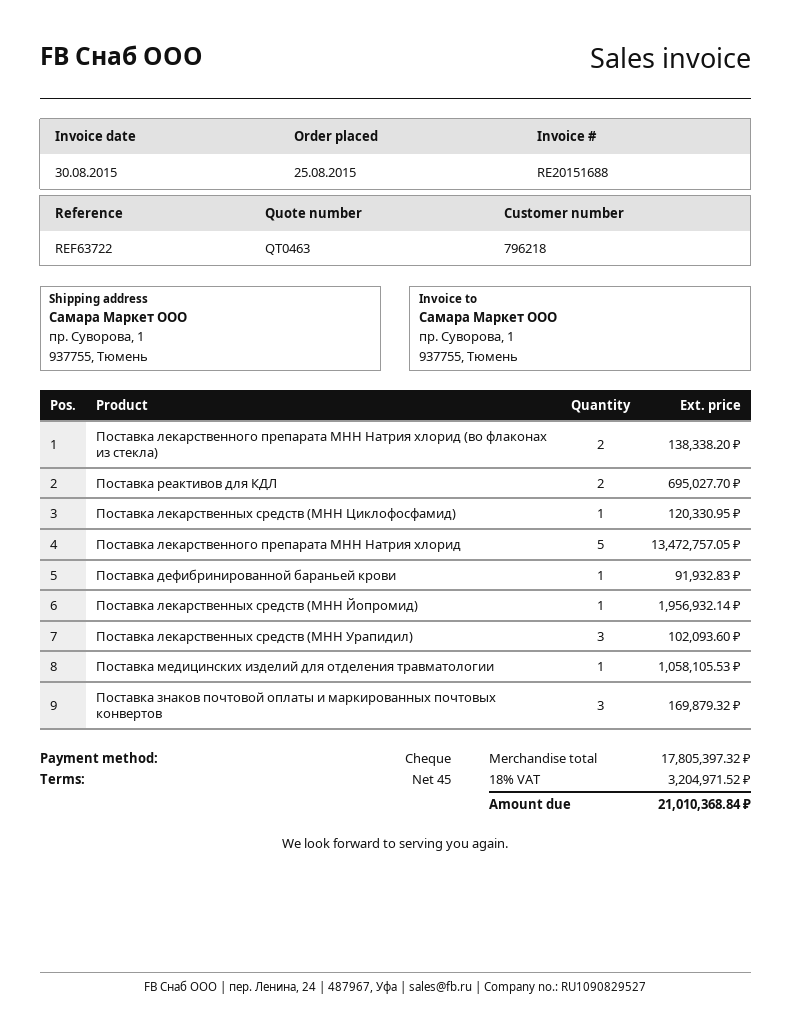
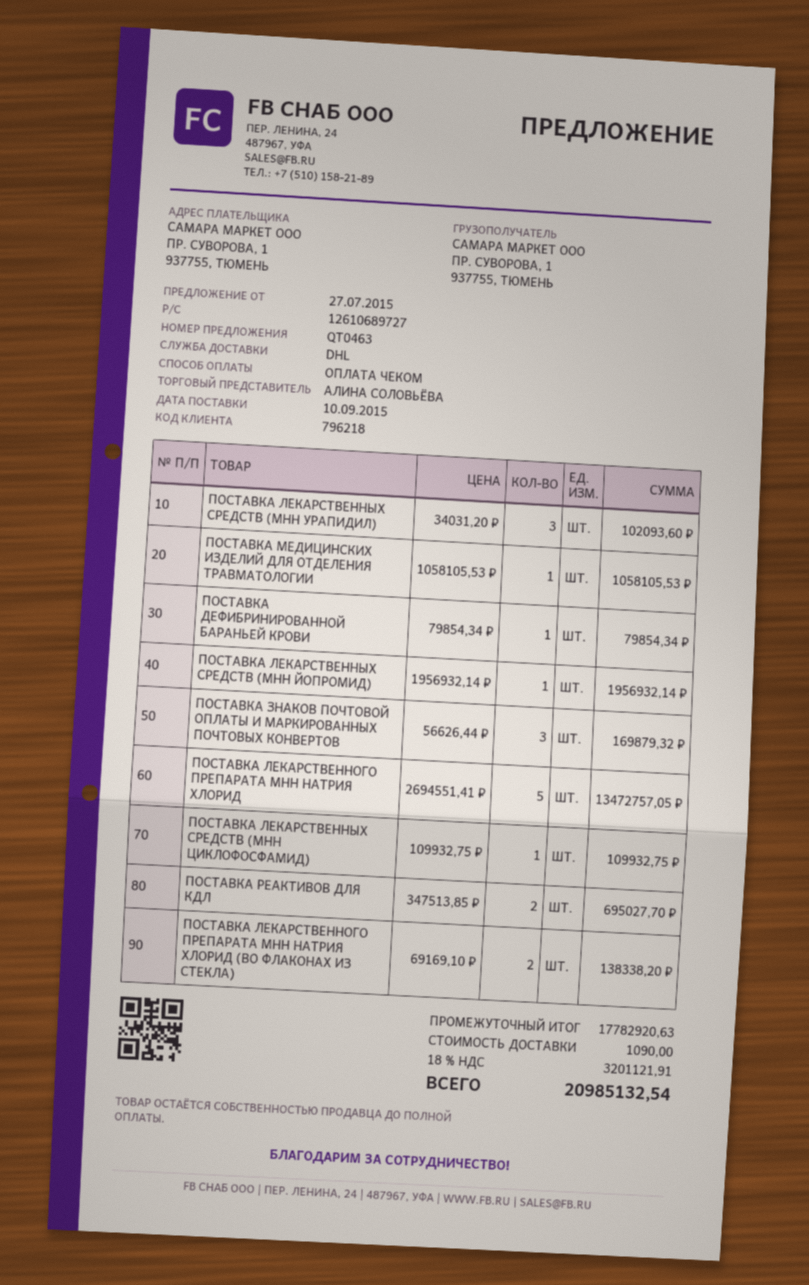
Поставка лекарственных средств (МНН Циклофосфамид): 1 for 120330.95 -> 1 for 109932.75
Поставка дефибринированной бараньей крови: 1 for 91932.83 -> 1 for 79854.34
subtotal: 17805397.32 -> 17782920.63
shipping: none -> 1090.00
tax: 18% = 3204971.52 -> 18% = 3201121.91
total: 21010368.84 -> 20985132.54

